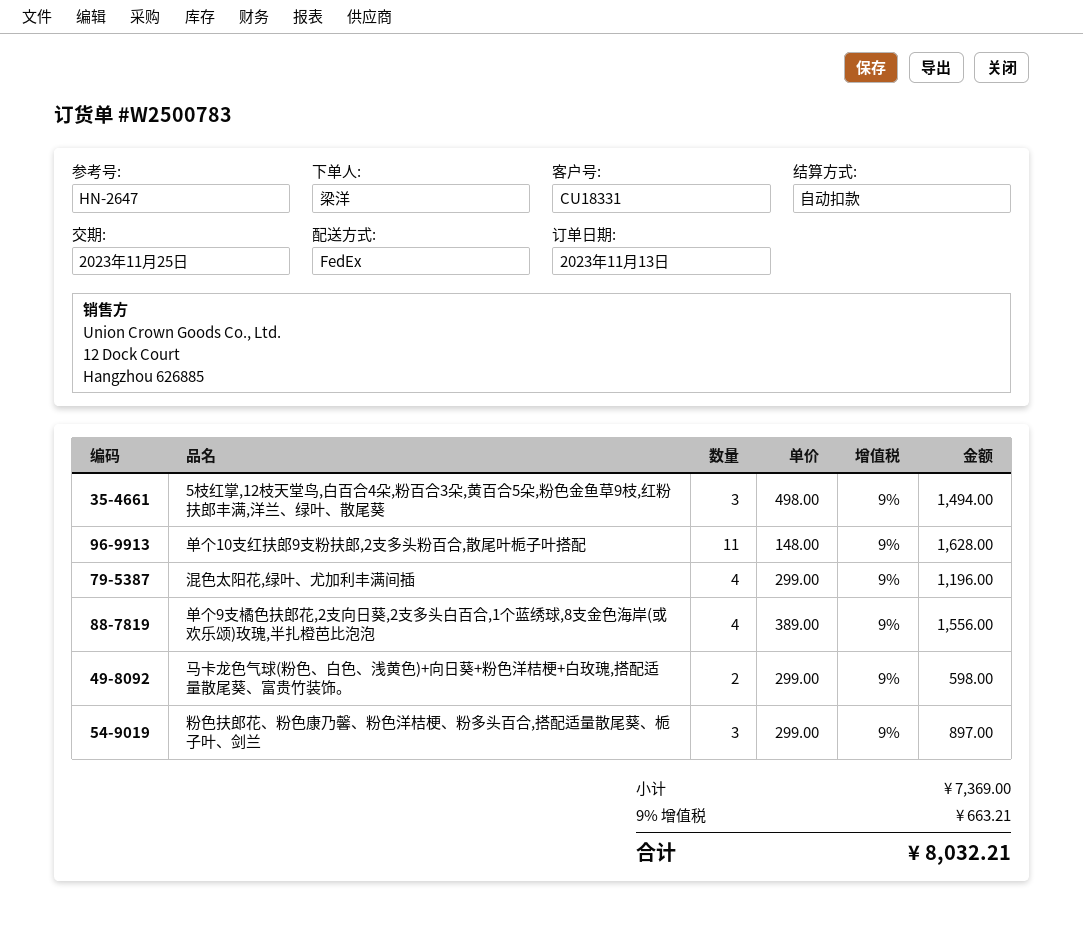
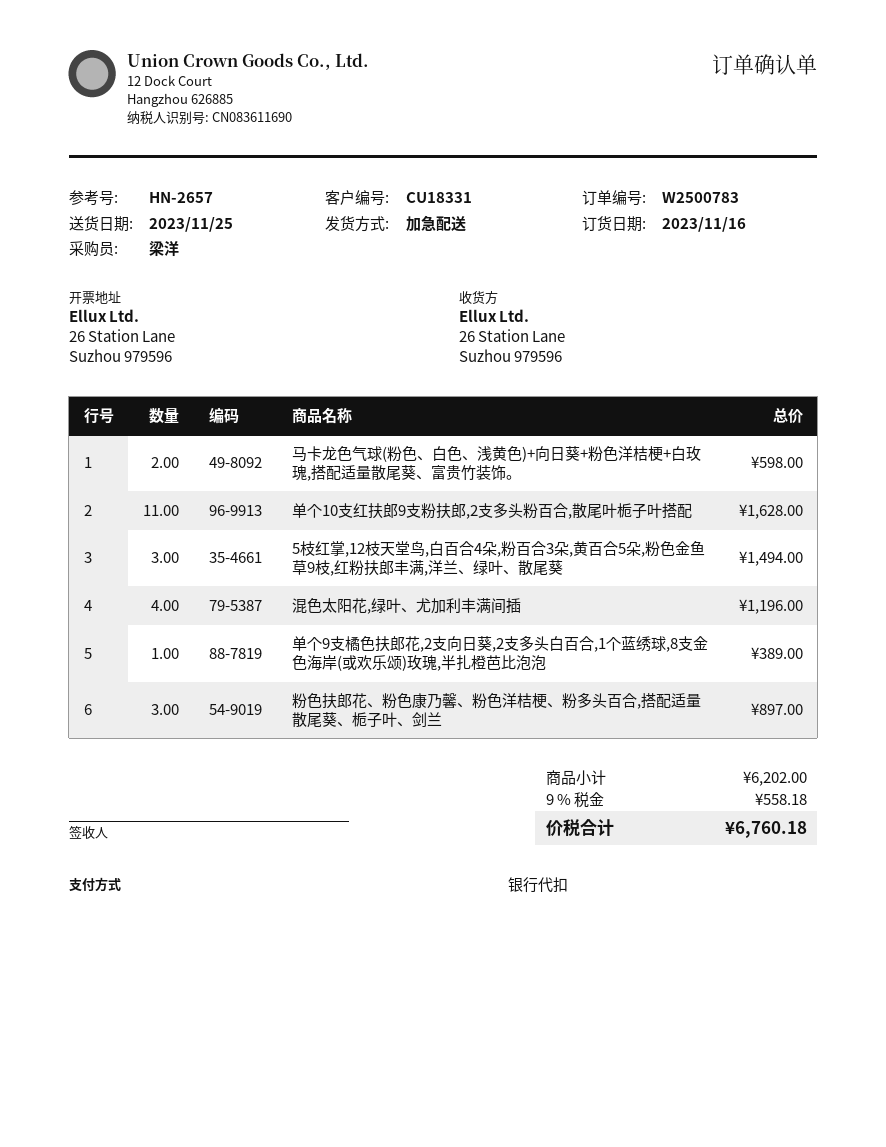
order date: 2023-11-13 -> 2023-11-16
reference: HN-2647 -> HN-2657
shipping method: FedEx -> express
单个9支橘色扶郎花,2支向日葵,2支多头白百合,1个蓝绣球,8支金色海岸(或欢乐颂)玫瑰,半扎橙芭比泡泡: 4 for 1556.00 -> 1 for 389.00
subtotal: 7369.00 -> 6202.00
tax: 9% = 663.21 -> 9% = 558.18
total: 8032.21 -> 6760.18

